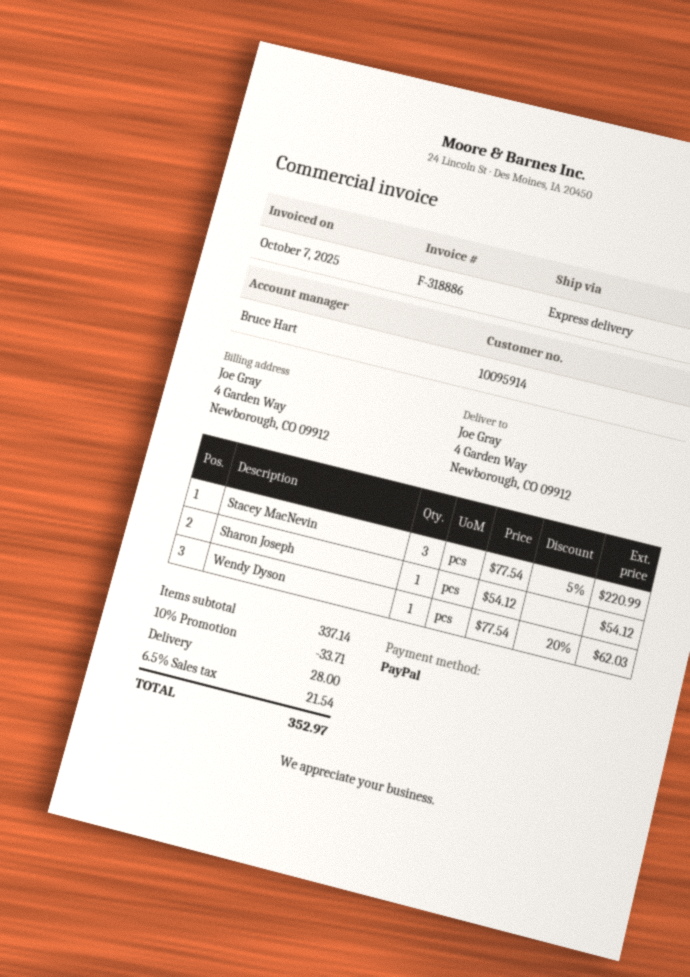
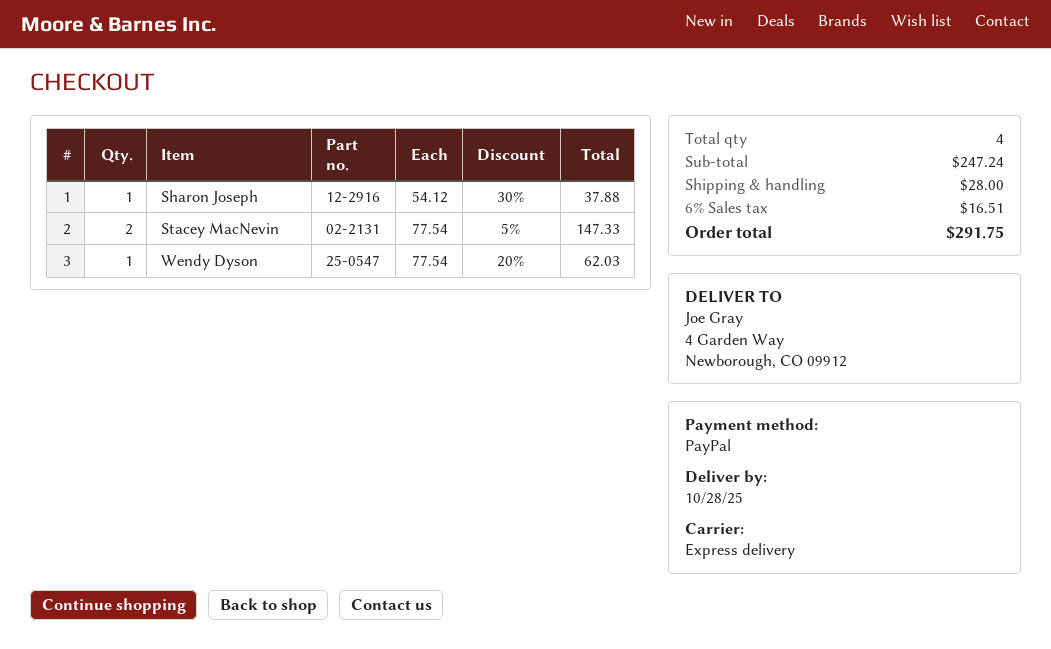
Stacey MacNevin: 3 x 77.54 - 5% = 220.99 -> 2 x 77.54 - 5% = 147.33
Sharon Joseph: 1 x 54.12 = 54.12 -> 1 x 54.12 - 30% = 37.88
subtotal: 337.14 -> 247.24
discount: 10% = 33.71 -> none
tax: 6.5% = 21.54 -> 6% = 16.51
total: 352.97 -> 291.75

